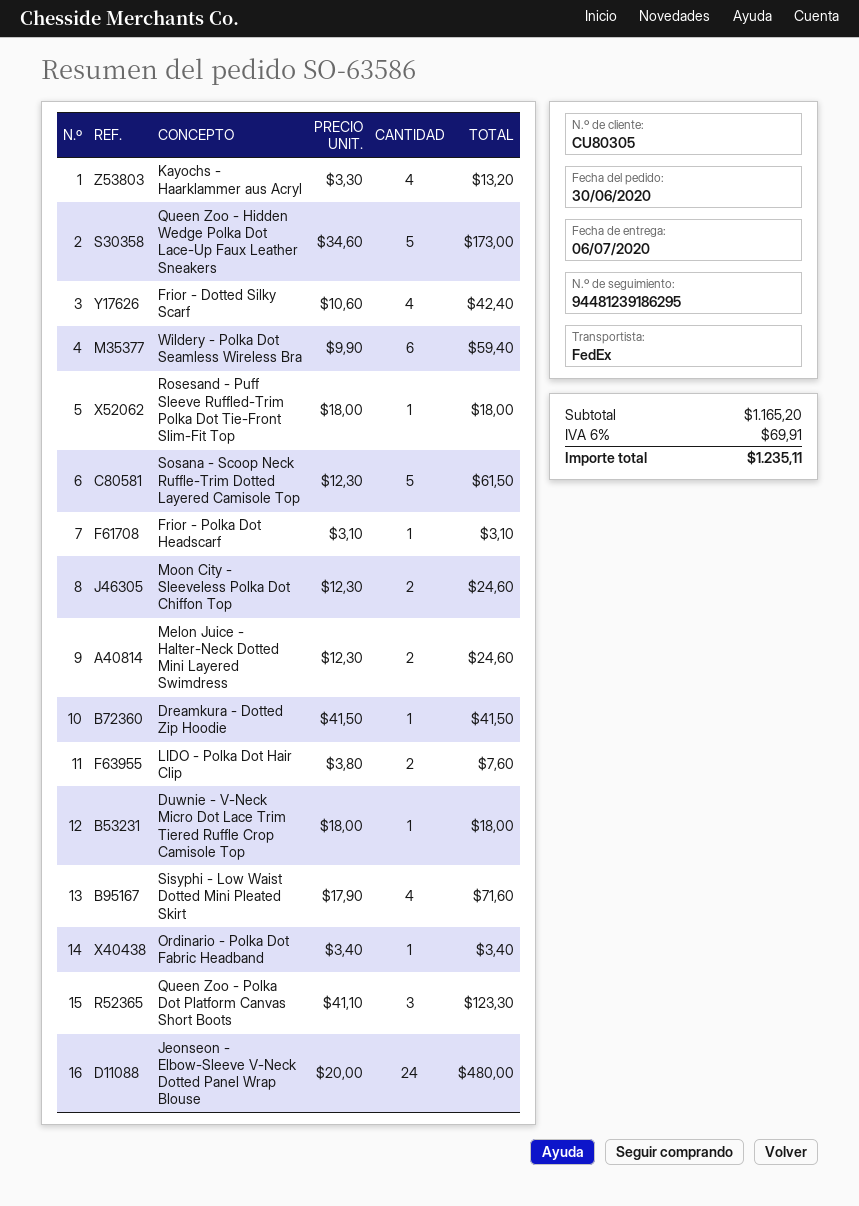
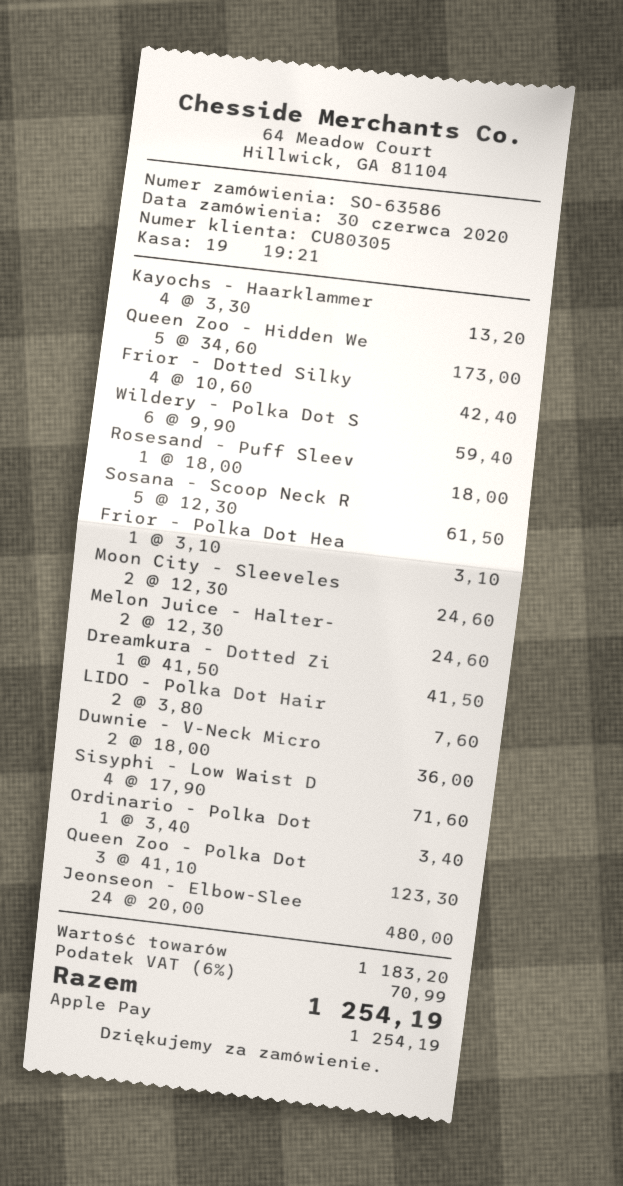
Duwnie - V-Neck Micro Dot Lace Trim Tiered Ruffle Crop Camisole Top: 1 x 18.00 = 18.00 -> 2 x 18.00 = 36.00
subtotal: 1165.20 -> 1183.20
tax: 6% = 69.91 -> 6% = 70.99
total: 1235.11 -> 1254.19

